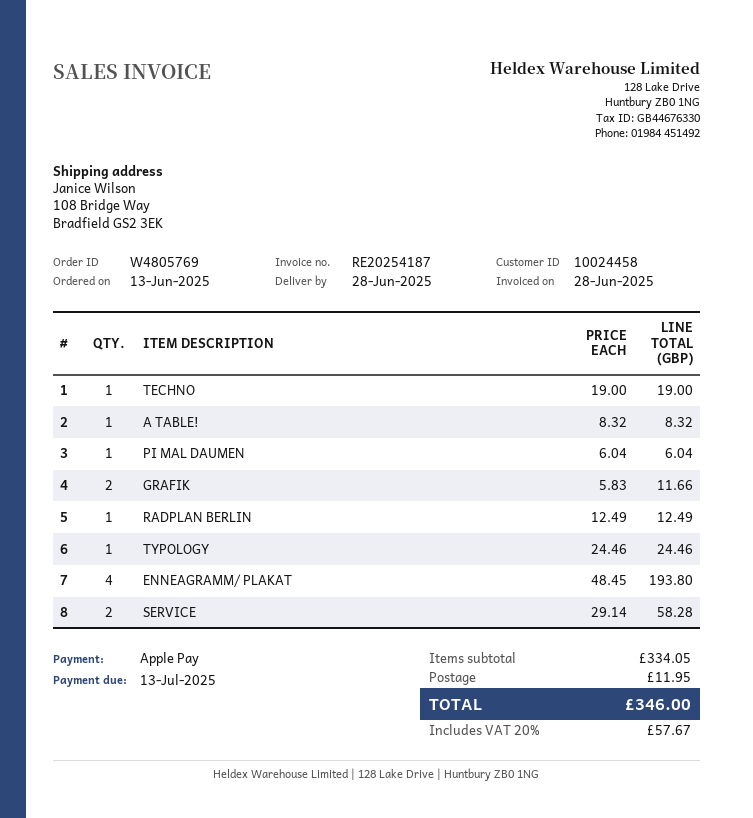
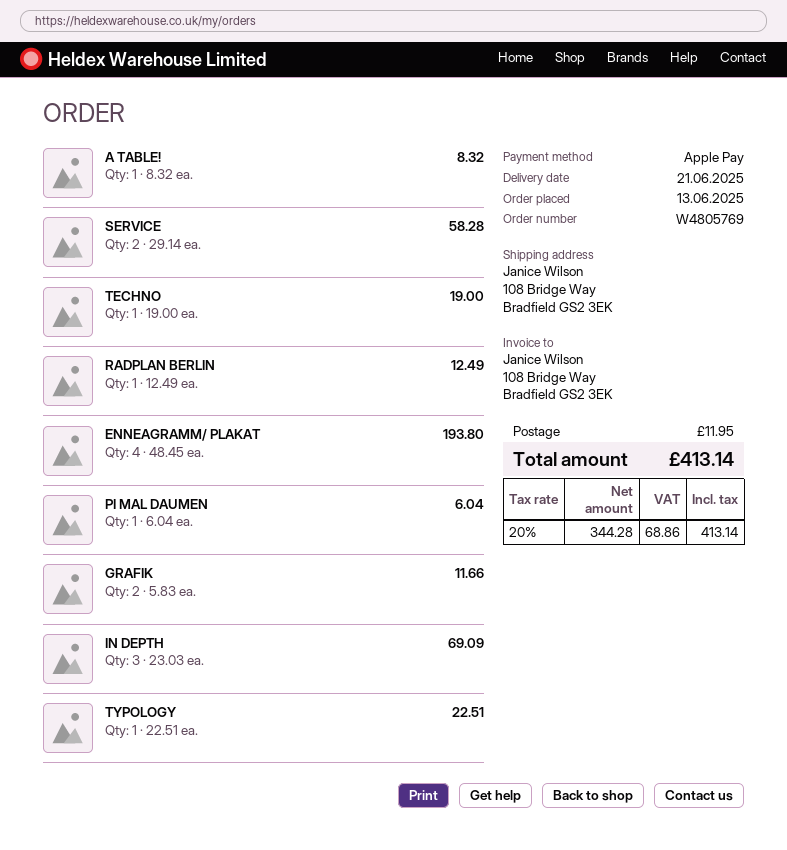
delivery date: 2025-06-28 -> 2025-06-21
TYPOLOGY: 1 x 24.46 = 24.46 -> 1 x 22.51 = 22.51
IN DEPTH: none -> 3 x 23.03 = 69.09
tax: 20% = 57.67 -> 20% = 68.86
total: 346.00 -> 413.14

